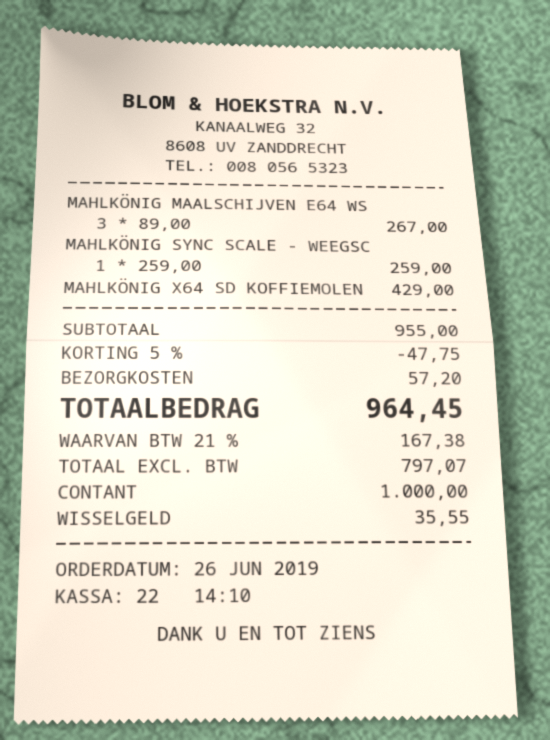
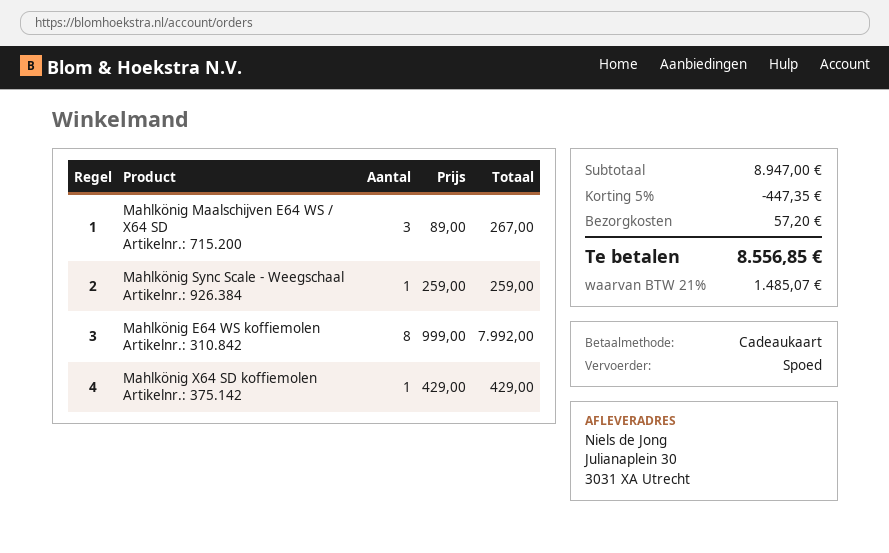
payment method: cash -> gift card
Mahlkönig E64 WS koffiemolen: none -> 8 x 999.00 = 7992.00
subtotal: 955.00 -> 8947.00
discount: 5% = 47.75 -> 5% = 447.35
tax: 21% = 167.38 -> 21% = 1485.07
total: 964.45 -> 8556.85

